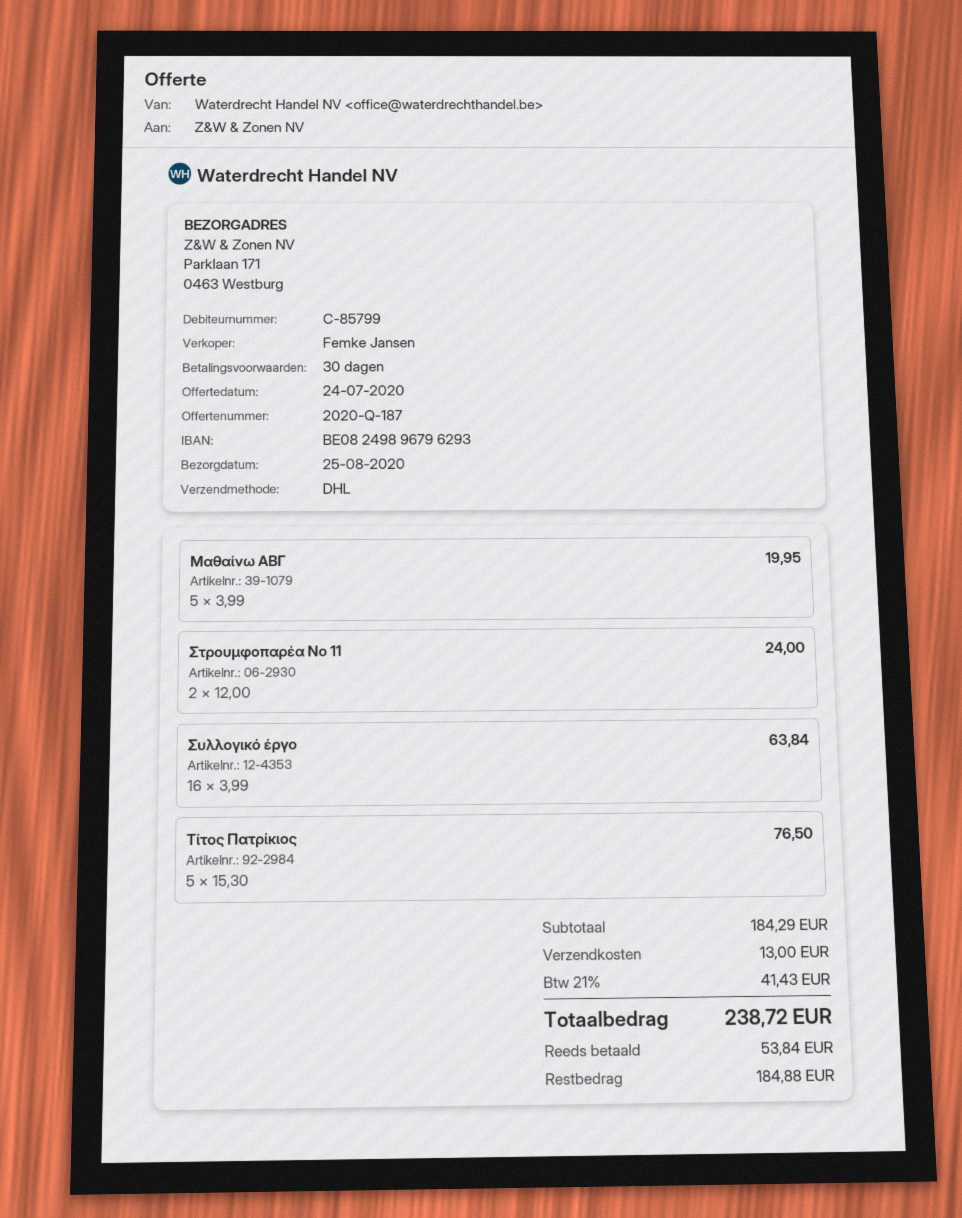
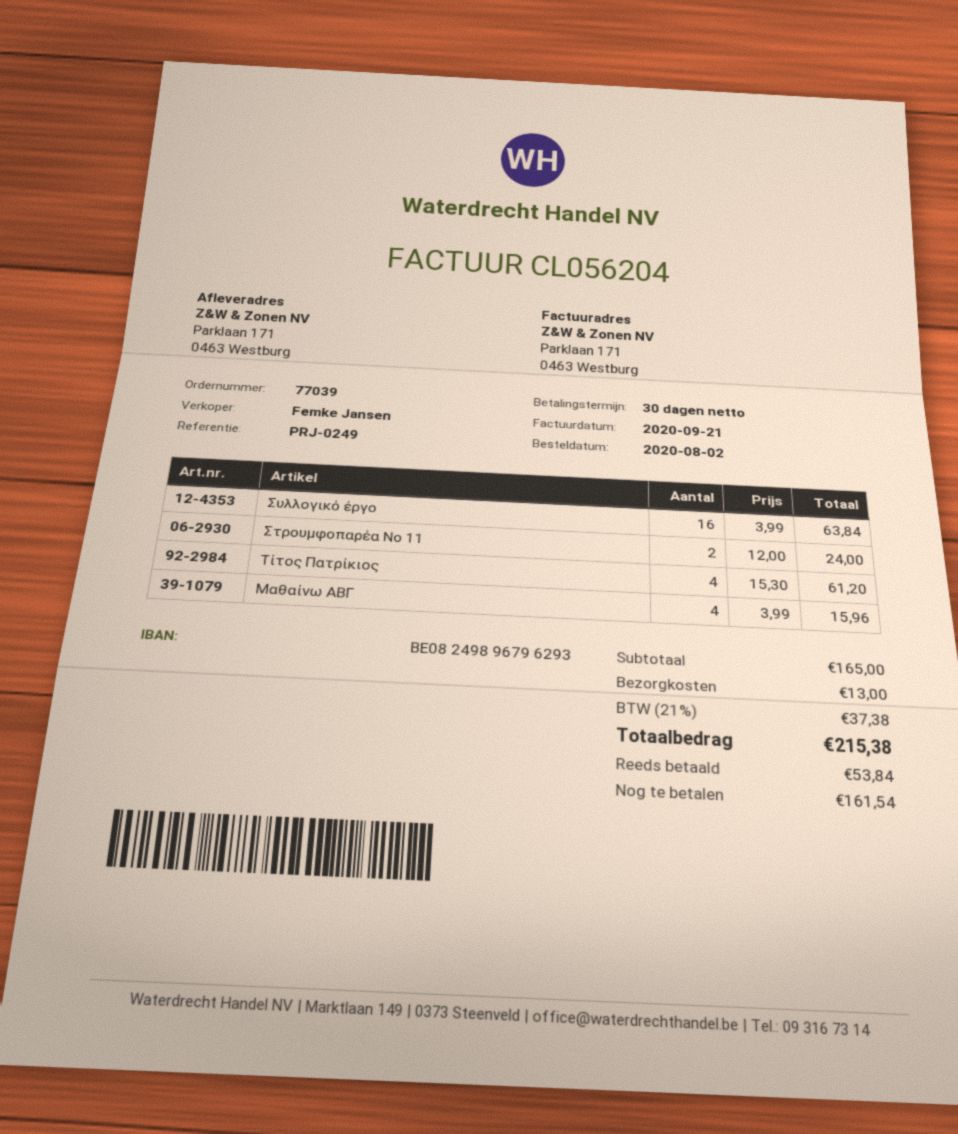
Μαθαίνω ΑΒΓ: 5 x 3.99 = 19.95 -> 4 x 3.99 = 15.96
Τίτος Πατρίκιος: 5 x 15.30 = 76.50 -> 4 x 15.30 = 61.20
subtotal: 184.29 -> 165.00
tax: 21% = 41.43 -> 21% = 37.38
total: 238.72 -> 215.38
balance: 184.88 -> 161.54

